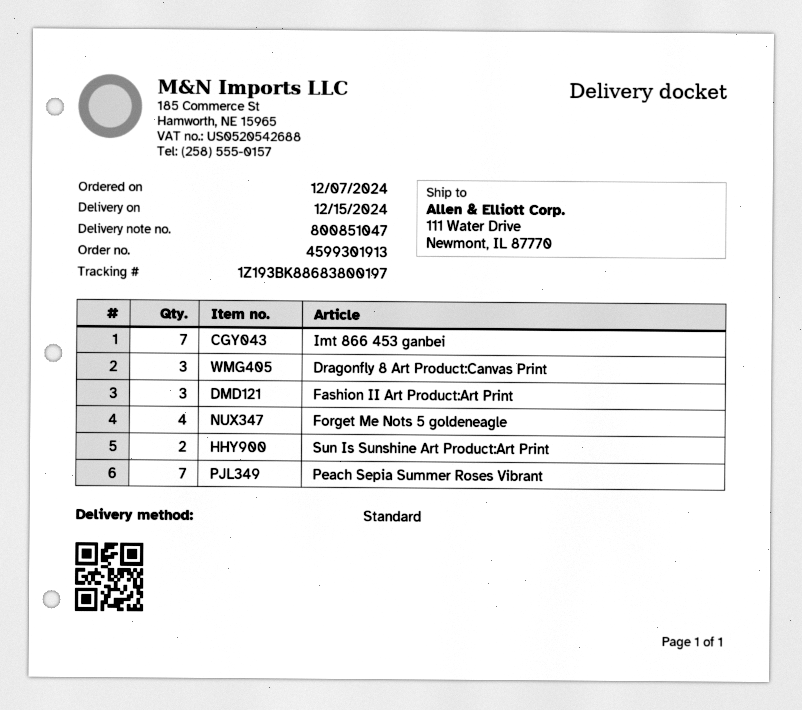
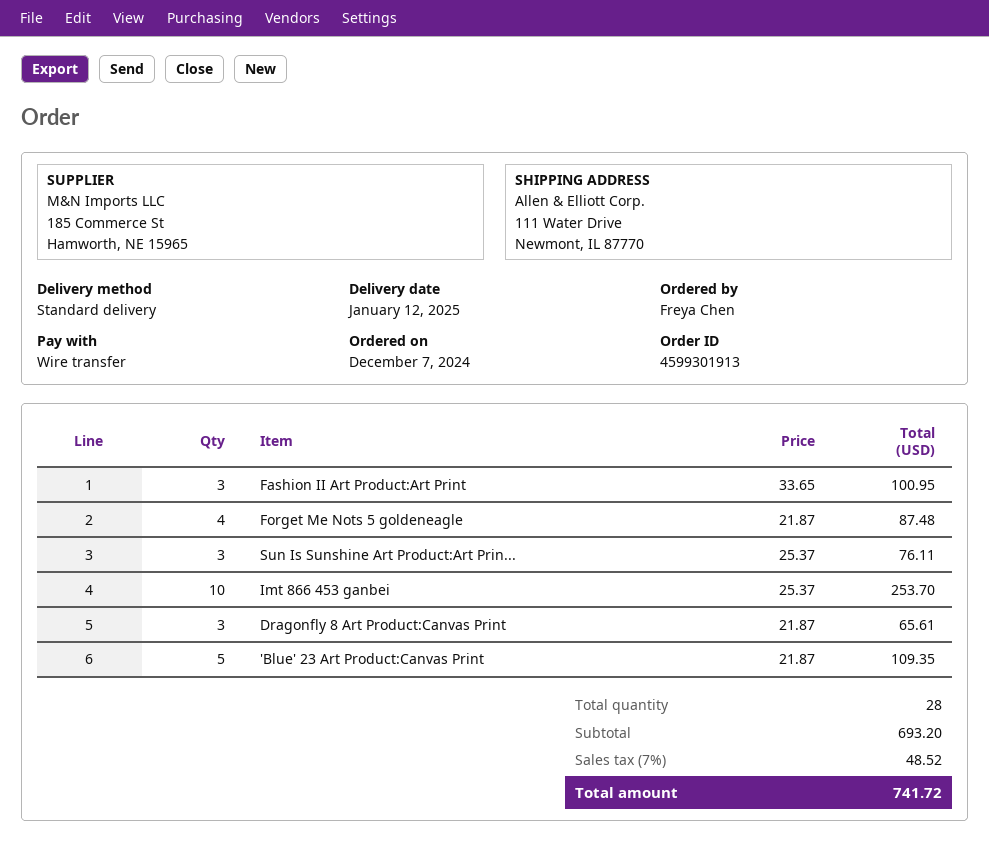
delivery date: 2024-12-15 -> 2025-01-12
Imt 866 453 ganbei: 7 -> 10
Sun Is Sunshine Art Product:Art Print: 2 -> 3
Peach Sepia Summer Roses Vibrant: 7 -> none
'Blue' 23 Art Product:Canvas Print: none -> 5

